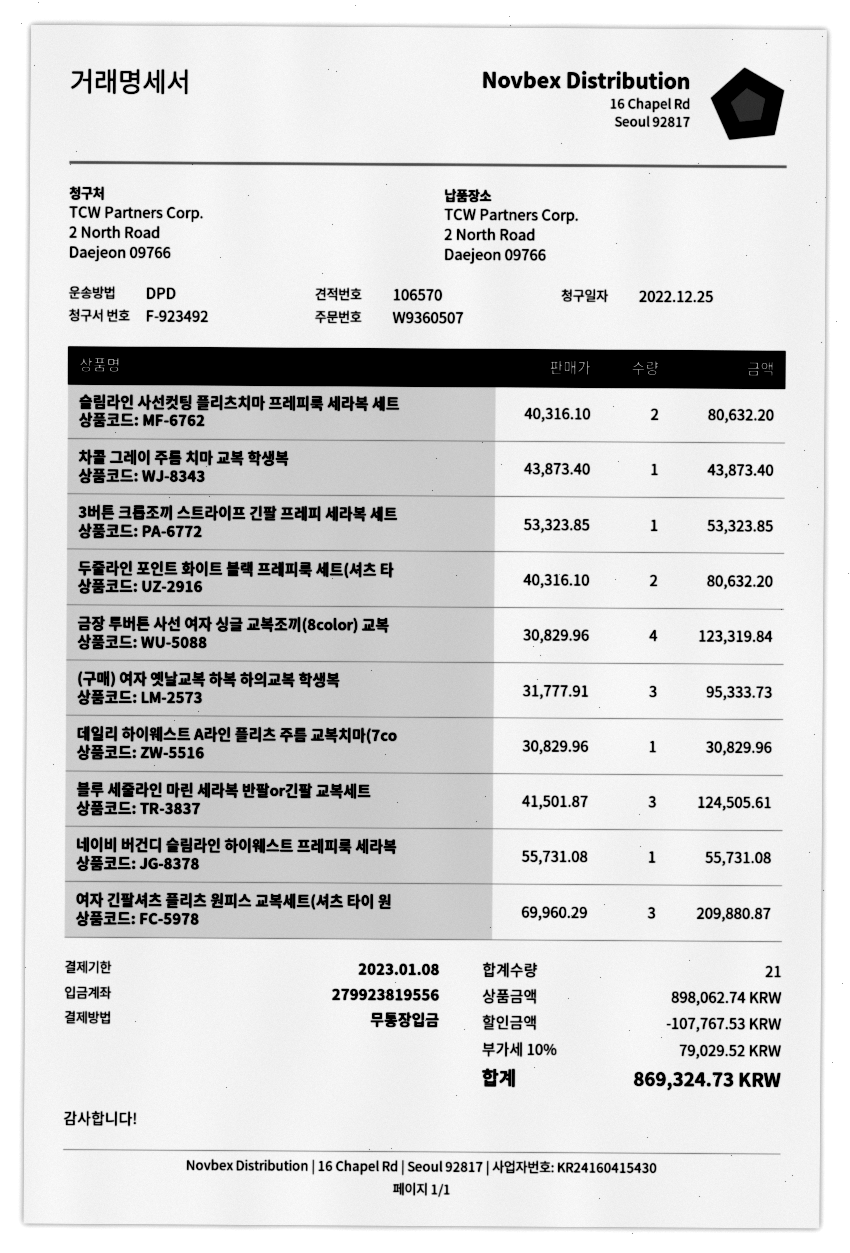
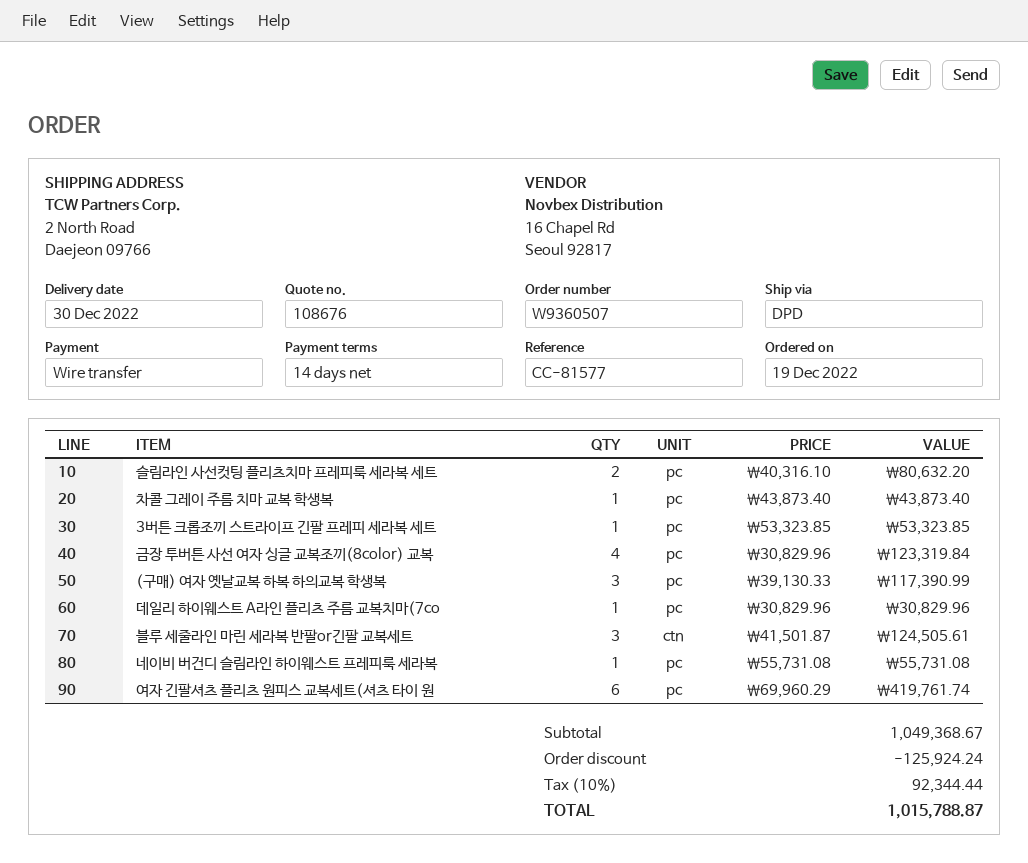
quote number: 106570 -> 108676
두줄라인 포인트 화이트 블랙 프레피룩 세트(셔츠 타: 2 x 40316.10 = 80632.20 -> none
(구매) 여자 옛날교복 하복 하의교복 학생복: 3 x 31777.91 = 95333.73 -> 3 x 39130.33 = 117390.99
여자 긴팔셔츠 플리츠 원피스 교복세트(셔츠 타이 원: 3 x 69960.29 = 209880.87 -> 6 x 69960.29 = 419761.74
subtotal: 898062.74 -> 1049368.67
discount: 107767.53 -> 125924.24
tax: 10% = 79029.52 -> 10% = 92344.44
total: 869324.73 -> 1015788.87

